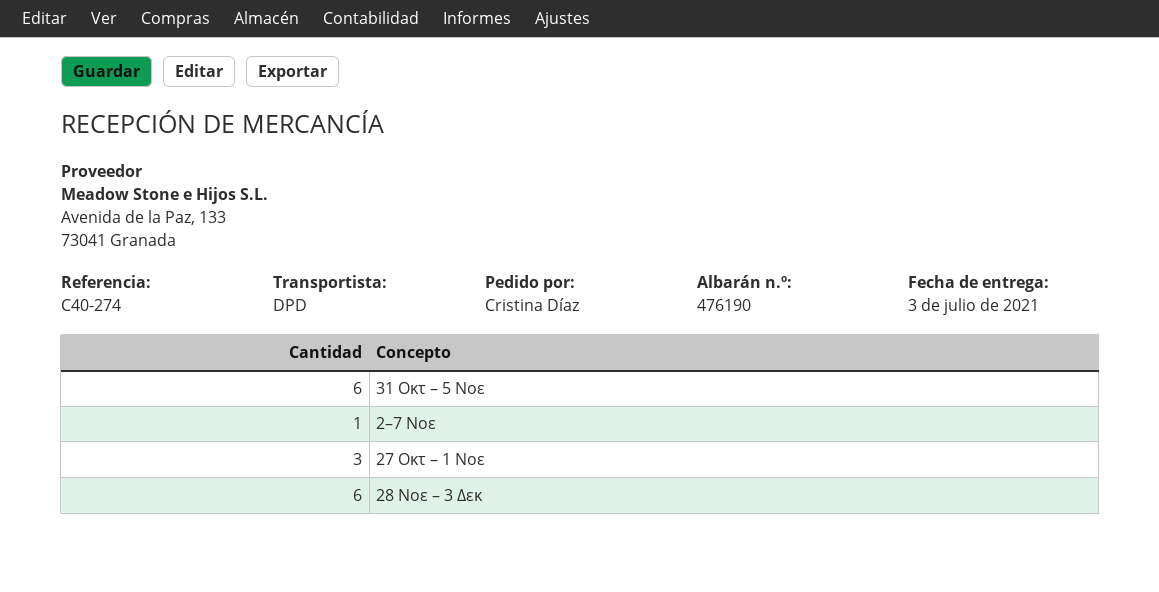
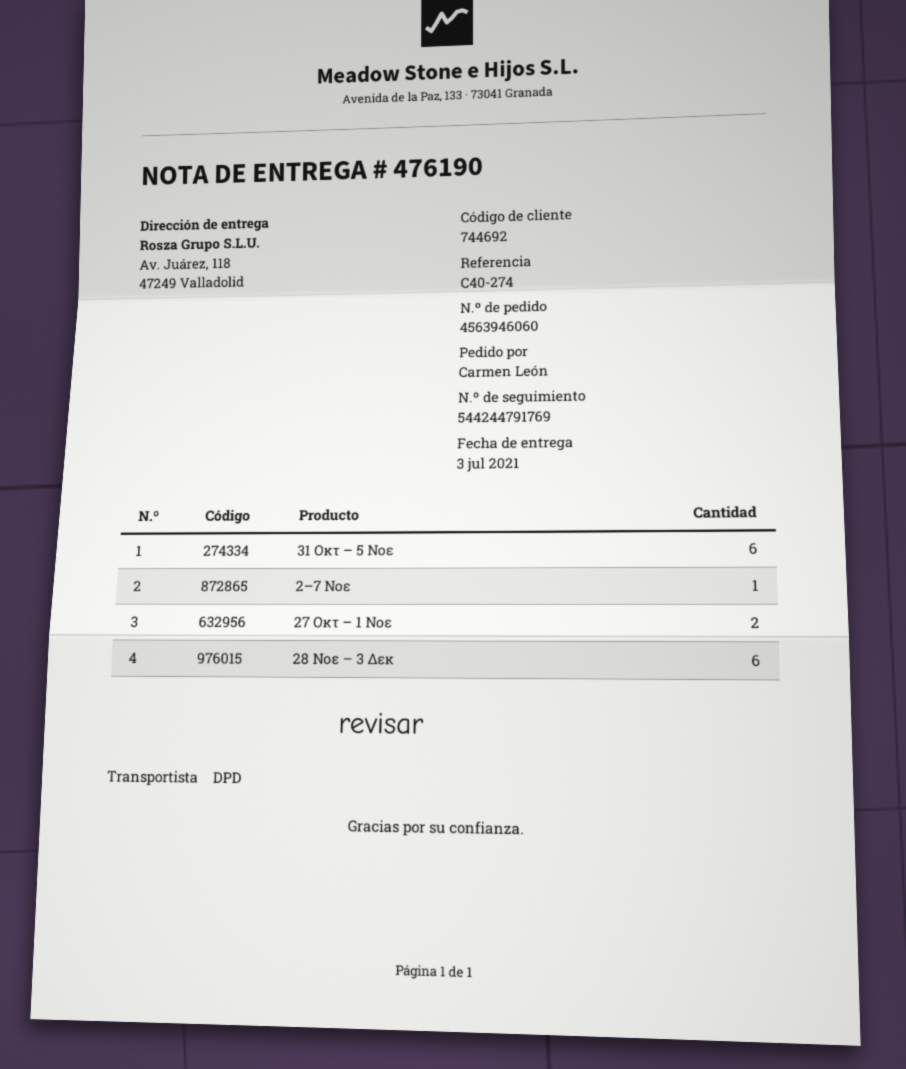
ordered by: Cristina Díaz -> Carmen León
27 Οκτ – 1 Νοε: 3 -> 2

